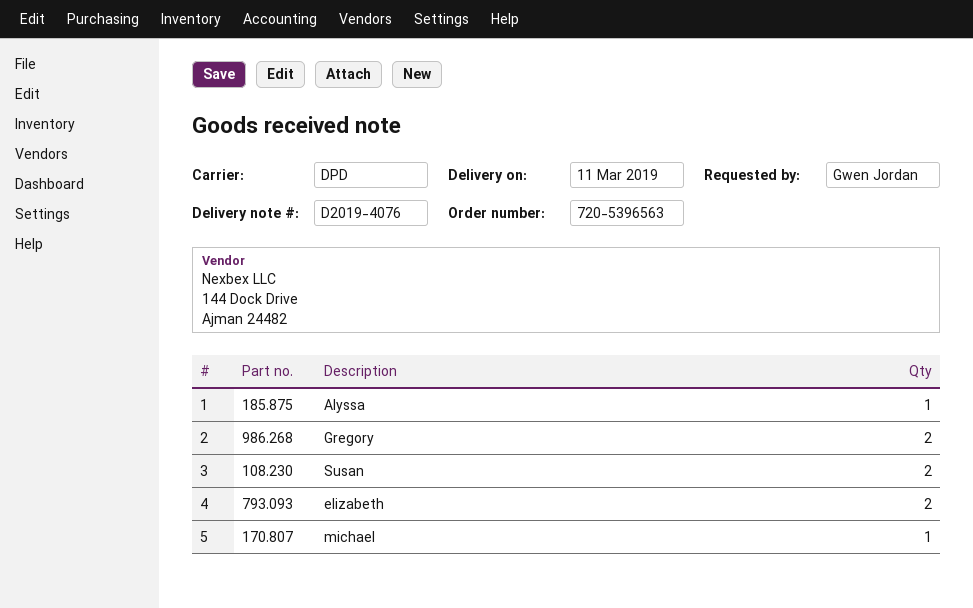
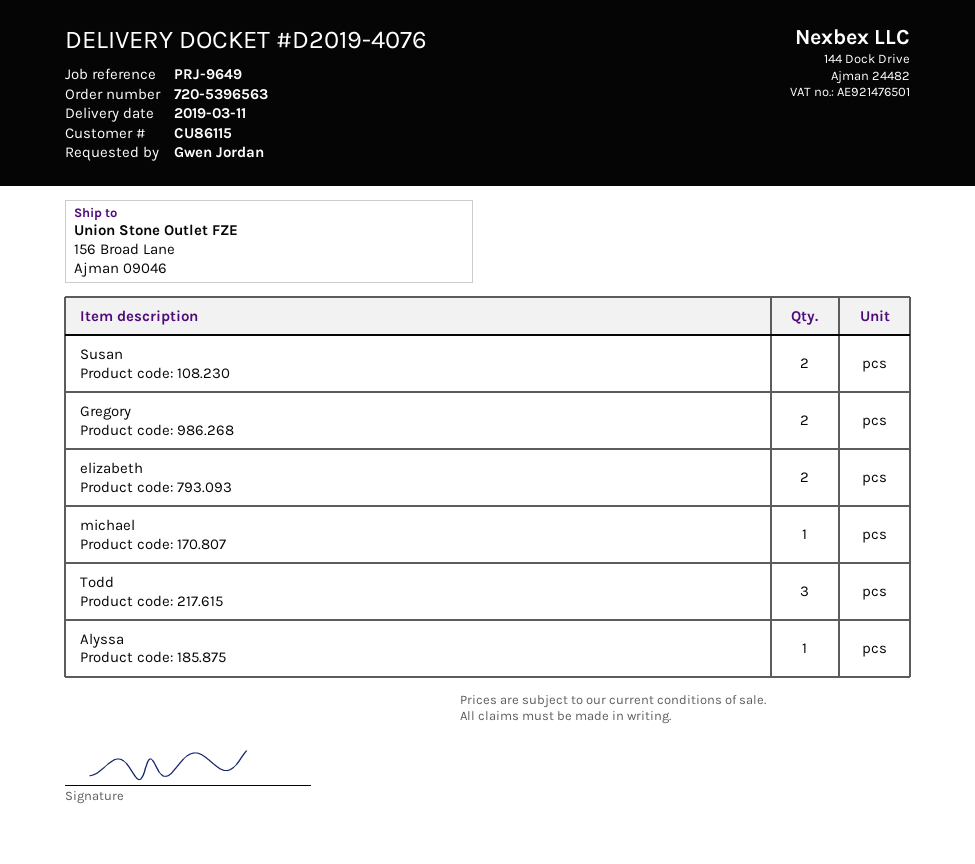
Todd: none -> 3

